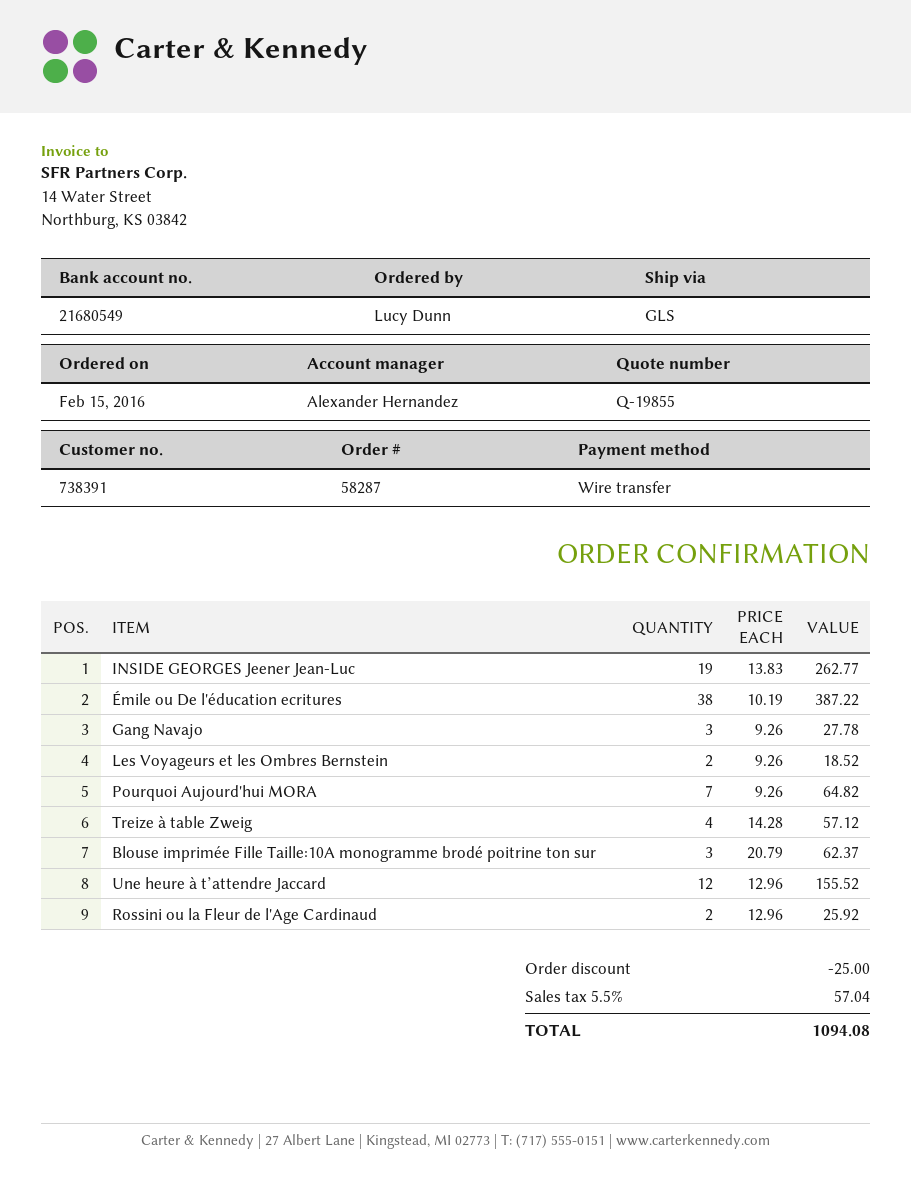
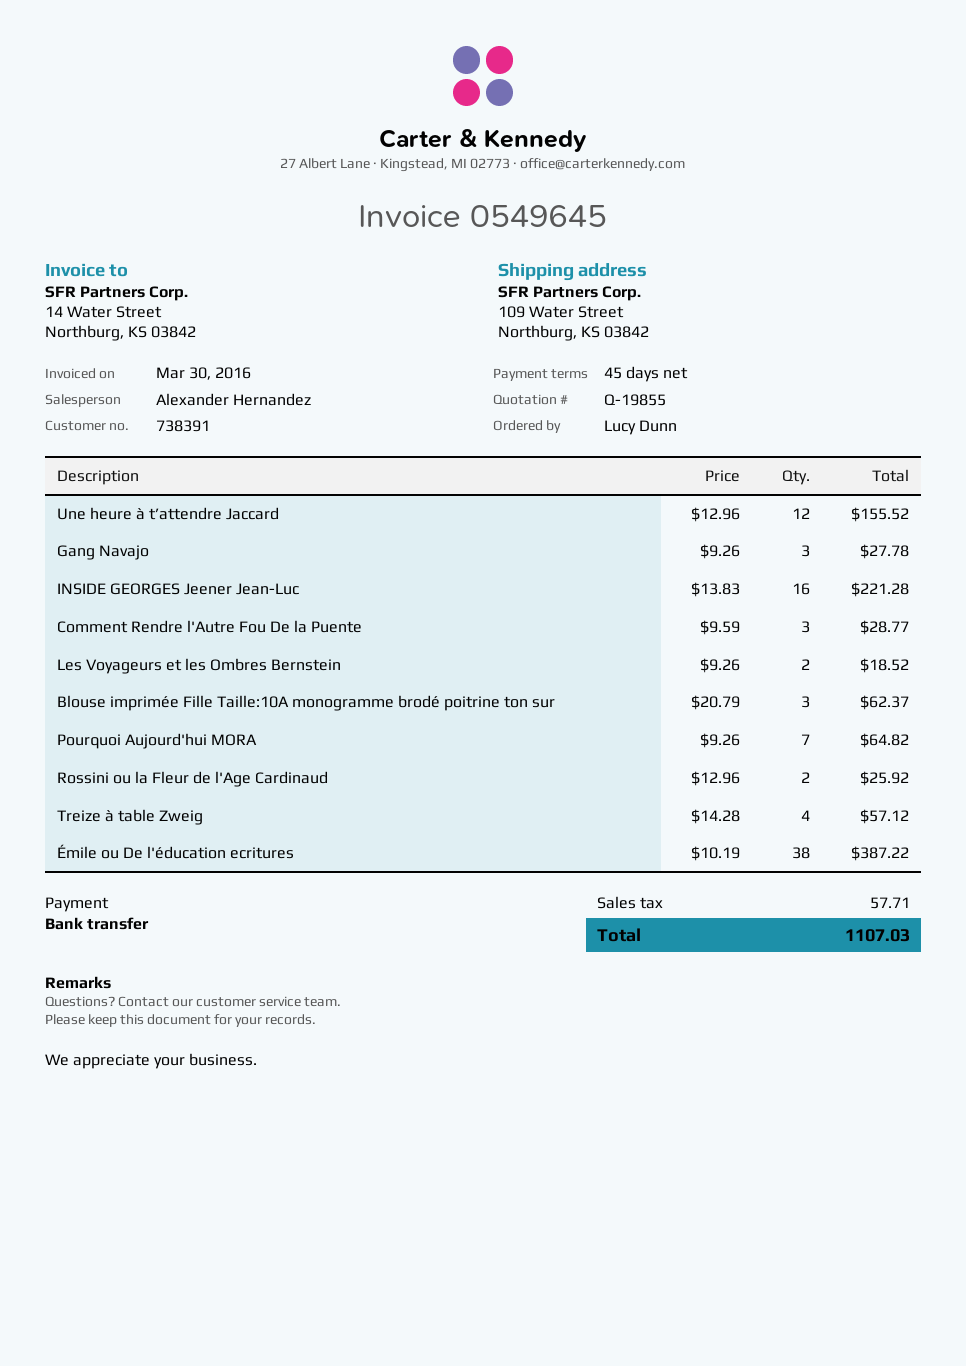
INSIDE GEORGES Jeener Jean-Luc: 19 x 13.83 = 262.77 -> 16 x 13.83 = 221.28
Comment Rendre l'Autre Fou De la Puente: none -> 3 x 9.59 = 28.77
discount: 25.00 -> none
tax: 57.04 -> 57.71
total: 1094.08 -> 1107.03

